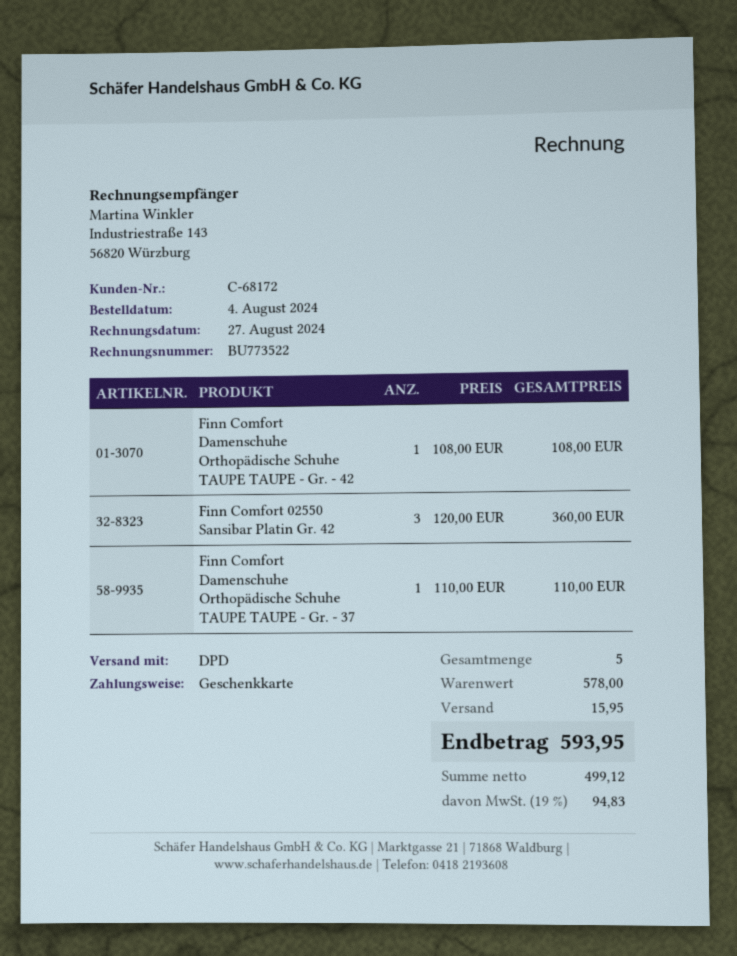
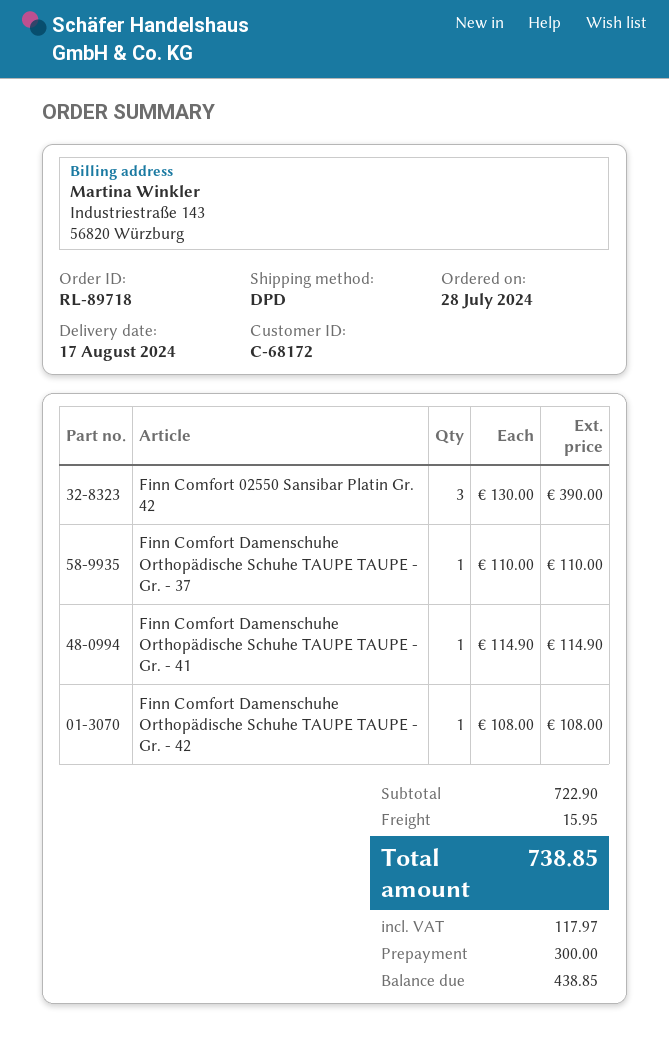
order date: 2024-08-04 -> 2024-07-28
Finn Comfort 02550 Sansibar Platin Gr. 42: 3 x 120.00 = 360.00 -> 3 x 130.00 = 390.00
Finn Comfort Damenschuhe Orthopädische Schuhe TAUPE TAUPE - Gr. - 41: none -> 1 x 114.90 = 114.90
subtotal: 578.00 -> 722.90
tax: 94.83 -> 117.97
total: 593.95 -> 738.85

